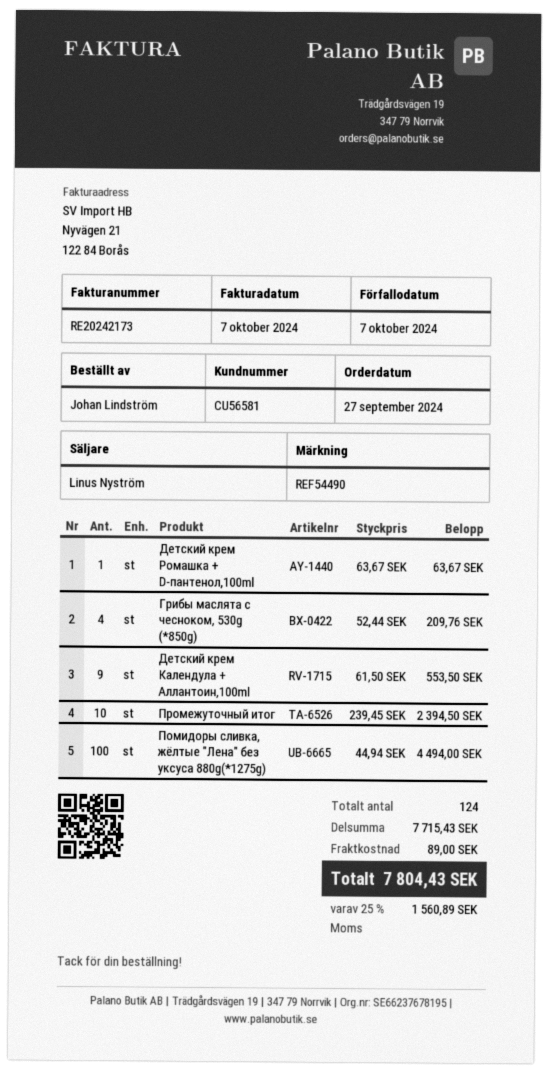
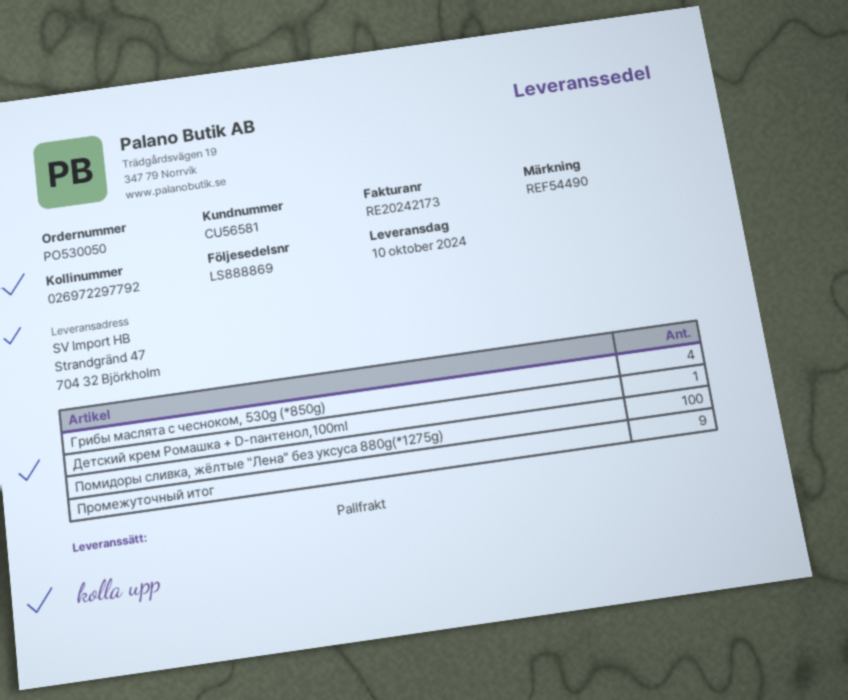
Детский крем Календула + Аллантоин,100ml: 9 -> none
Промежуточный итог: 10 -> 9

